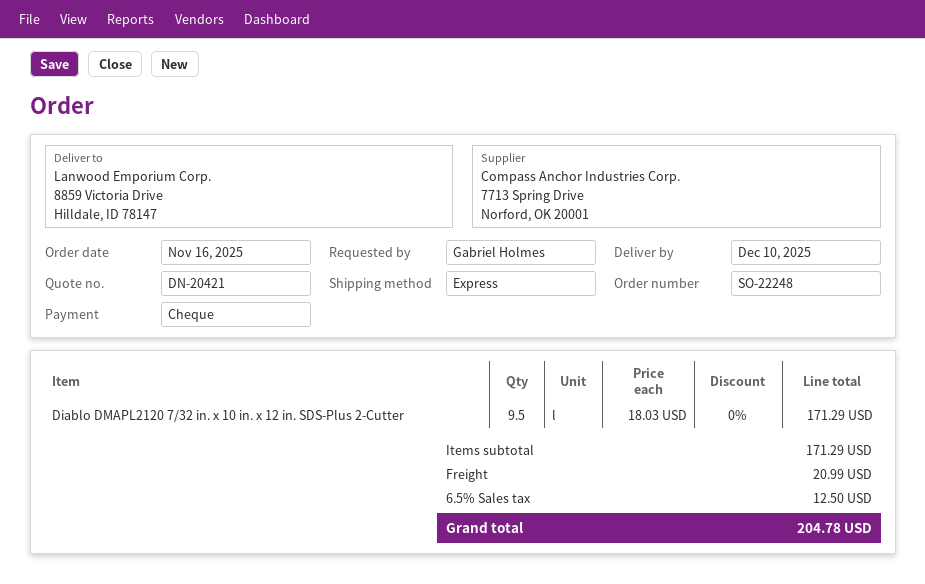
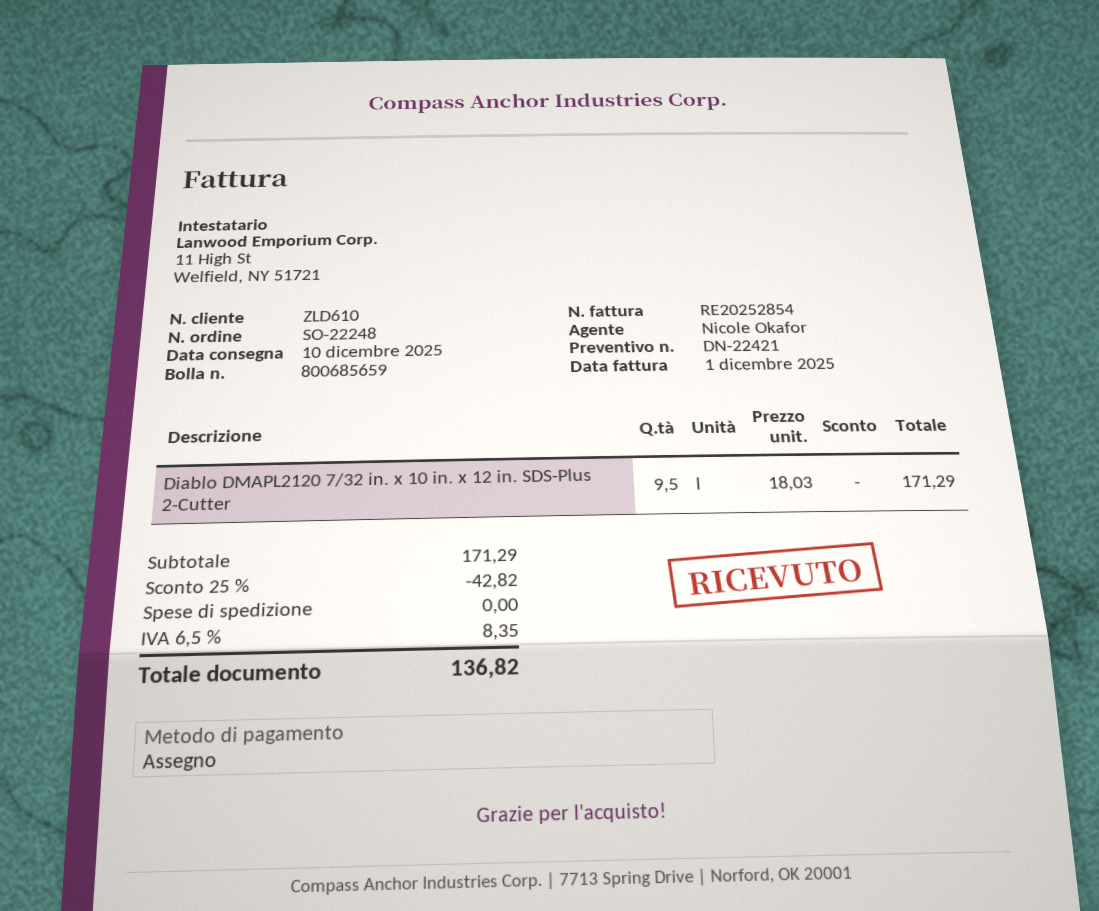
quote number: DN-20421 -> DN-22421
discount: none -> 25% = 42.82
shipping: 20.99 -> 0.00
tax: 6.5% = 12.50 -> 6.5% = 8.35
total: 204.78 -> 136.82

